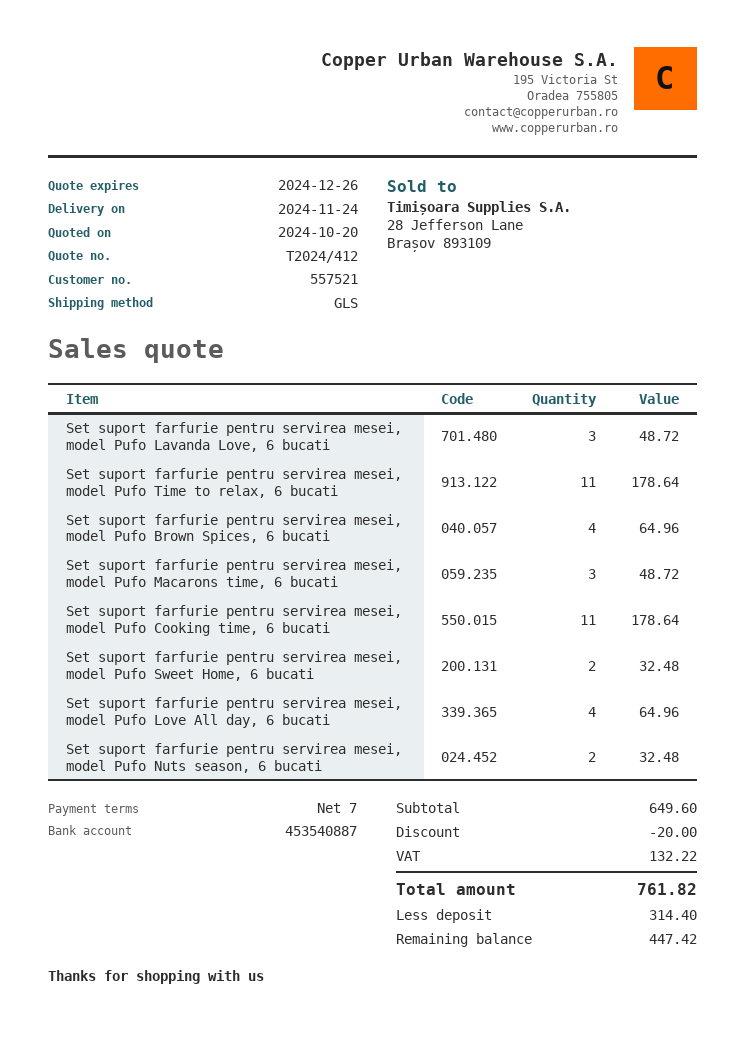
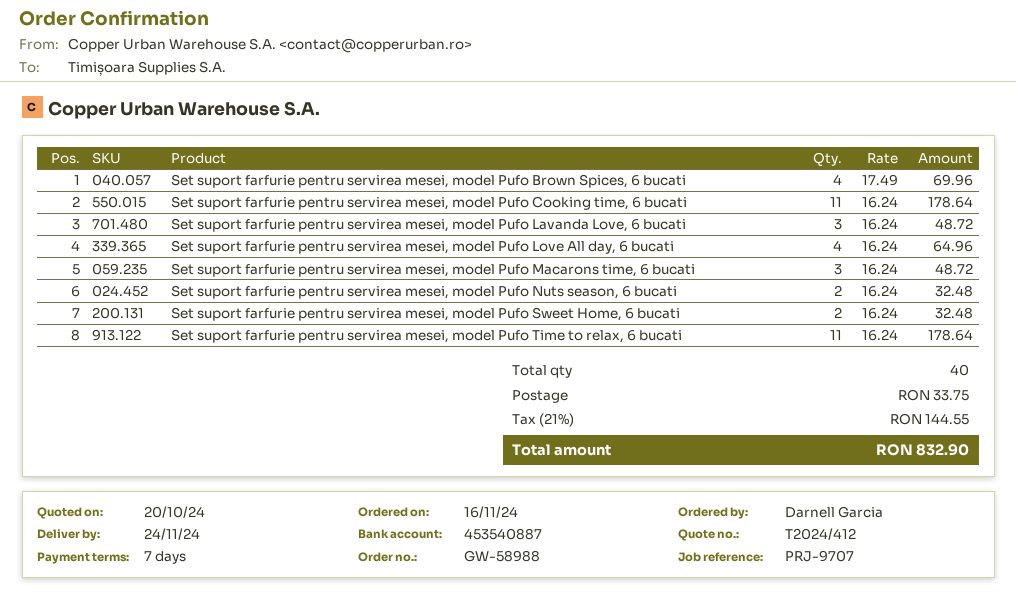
Set suport farfurie pentru servirea mesei, model Pufo Brown Spices, 6 bucati: 4 for 64.96 -> 4 for 69.96
discount: 20.00 -> none
shipping: none -> 33.75
tax: 132.22 -> 144.55
total: 761.82 -> 832.90

